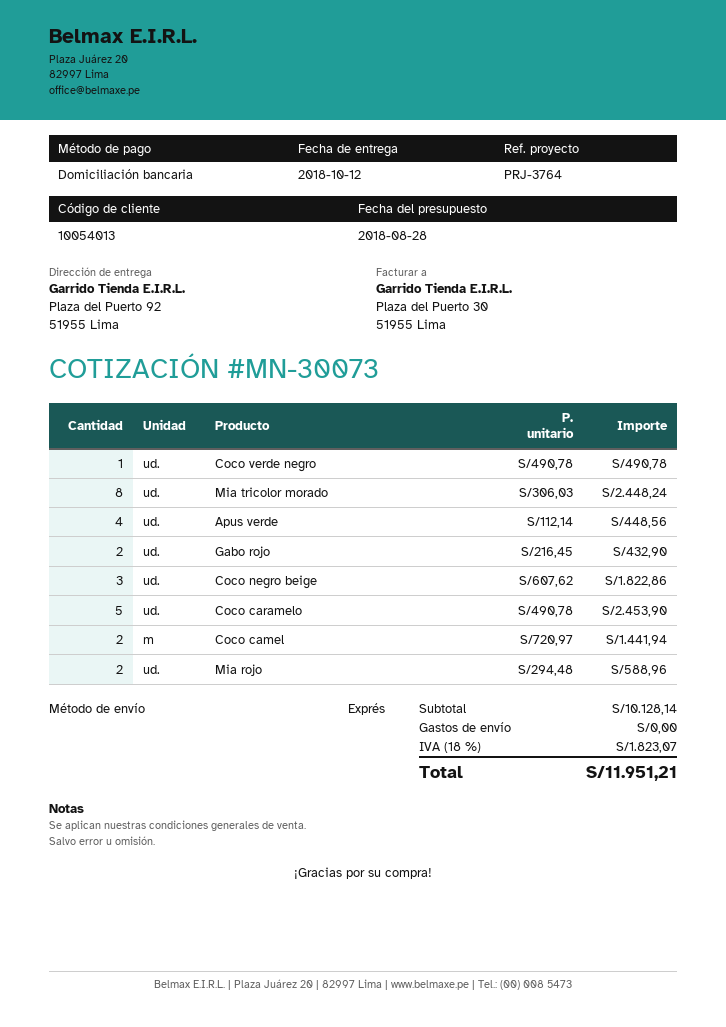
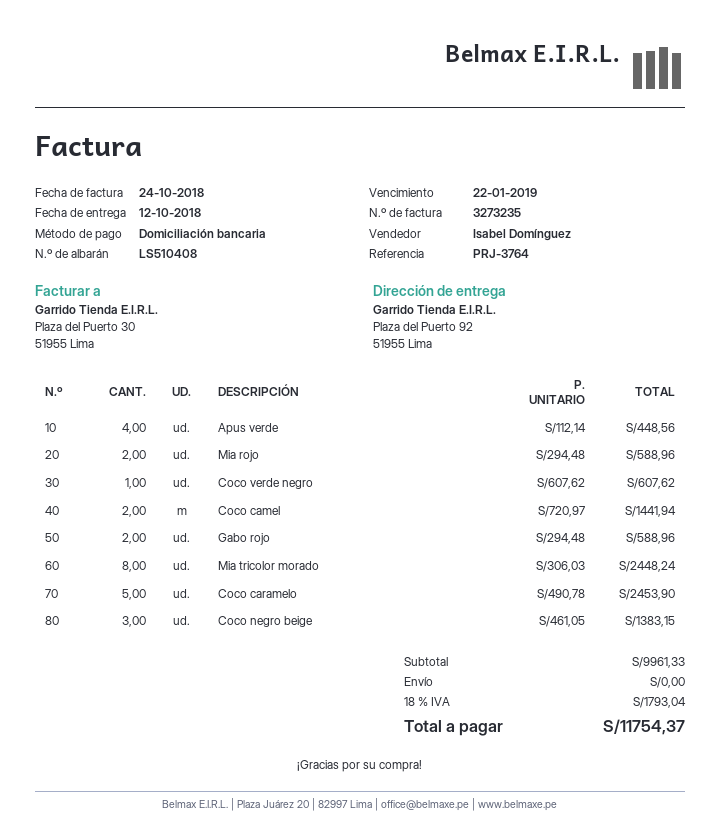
Coco verde negro: 1 x 490.78 = 490.78 -> 1 x 607.62 = 607.62
Gabo rojo: 2 x 216.45 = 432.90 -> 2 x 294.48 = 588.96
Coco negro beige: 3 x 607.62 = 1822.86 -> 3 x 461.05 = 1383.15
subtotal: 10128.14 -> 9961.33
tax: 18% = 1823.07 -> 18% = 1793.04
total: 11951.21 -> 11754.37

